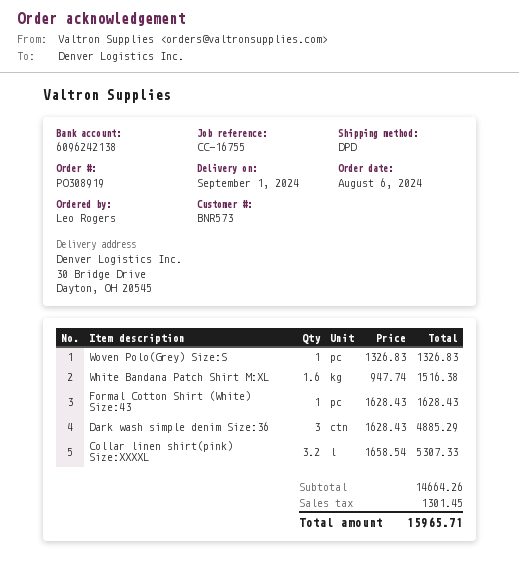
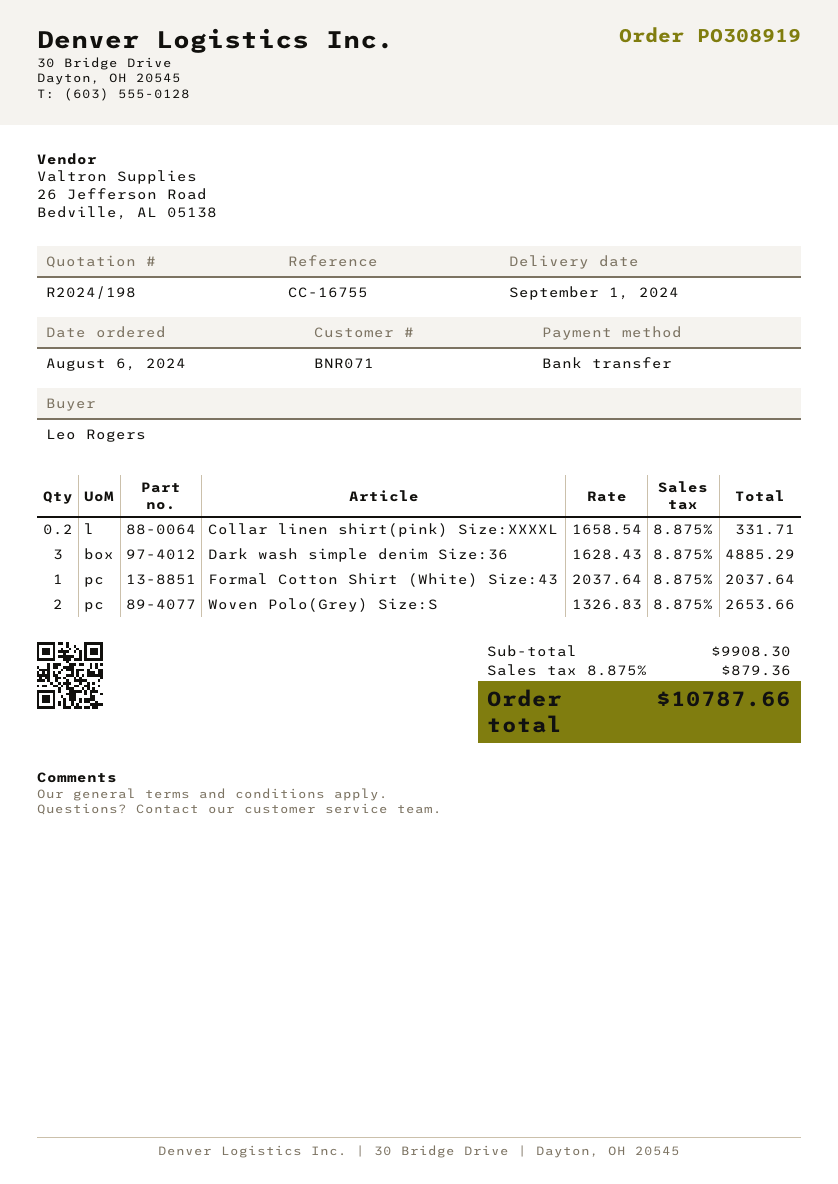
customer number: BNR573 -> BNR071
Woven Polo(Grey) Size:S: 1 x 1326.83 = 1326.83 -> 2 x 1326.83 = 2653.66
White Bandana Patch Shirt M:XL: 1.6 x 947.74 = 1516.38 -> none
Formal Cotton Shirt (White) Size:43: 1 x 1628.43 = 1628.43 -> 1 x 2037.64 = 2037.64
Collar linen shirt(pink) Size:XXXXL: 3.2 x 1658.54 = 5307.33 -> 0.2 x 1658.54 = 331.71
subtotal: 14664.26 -> 9908.30
tax: 1301.45 -> 879.36
total: 15965.71 -> 10787.66

